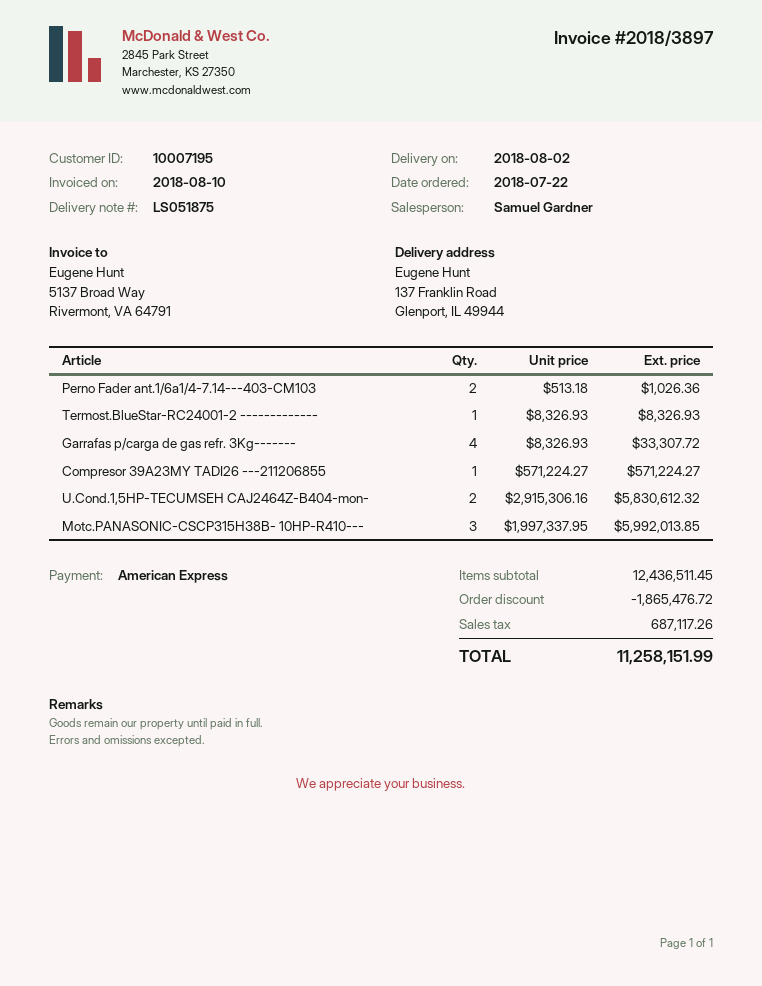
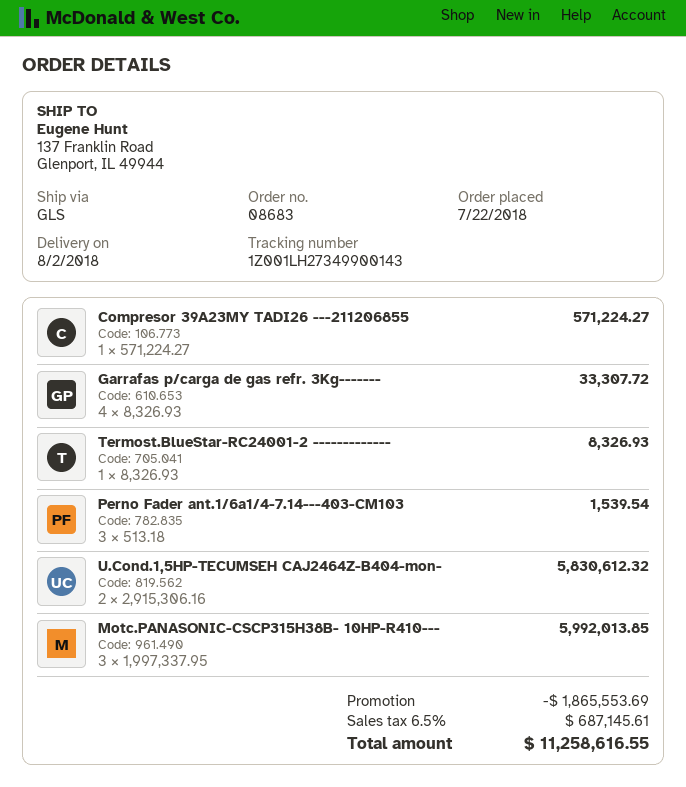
Perno Fader ant.1/6a1/4-7.14---403-CM103: 2 x 513.18 = 1026.36 -> 3 x 513.18 = 1539.54
discount: 1865476.72 -> 1865553.69
tax: 687117.26 -> 687145.61
total: 11258151.99 -> 11258616.55

